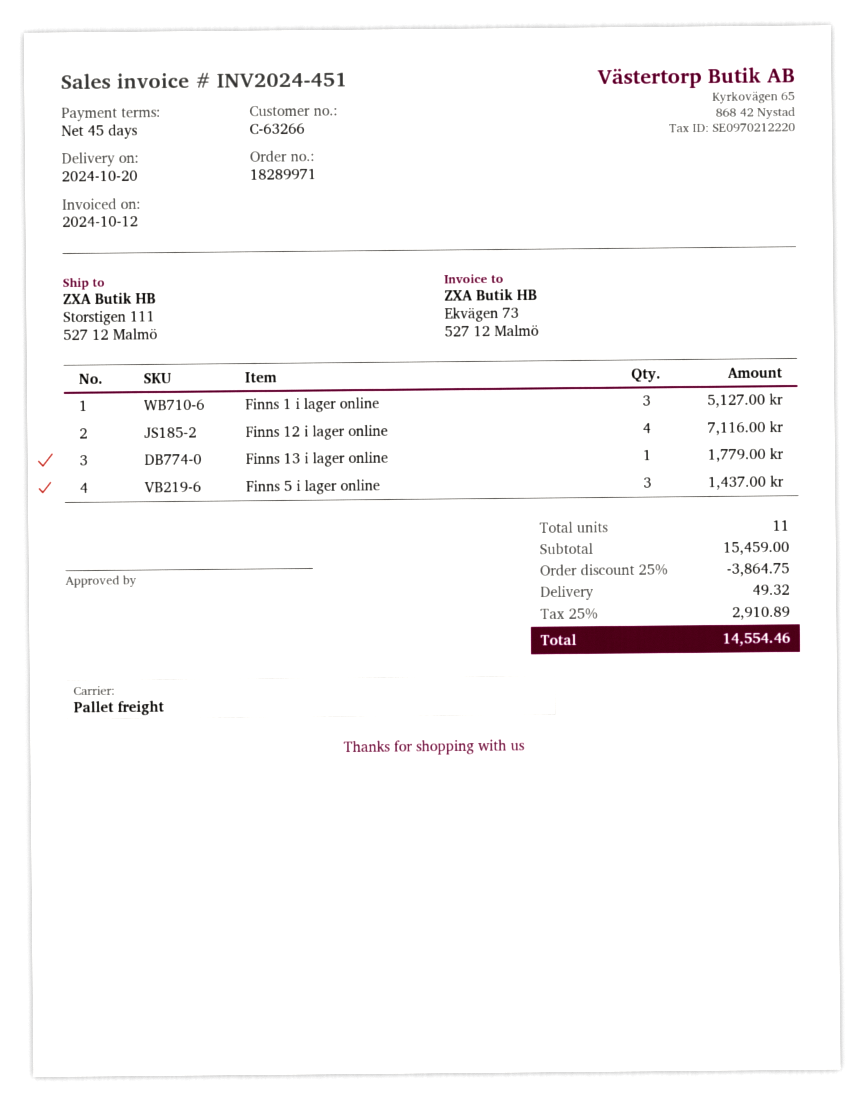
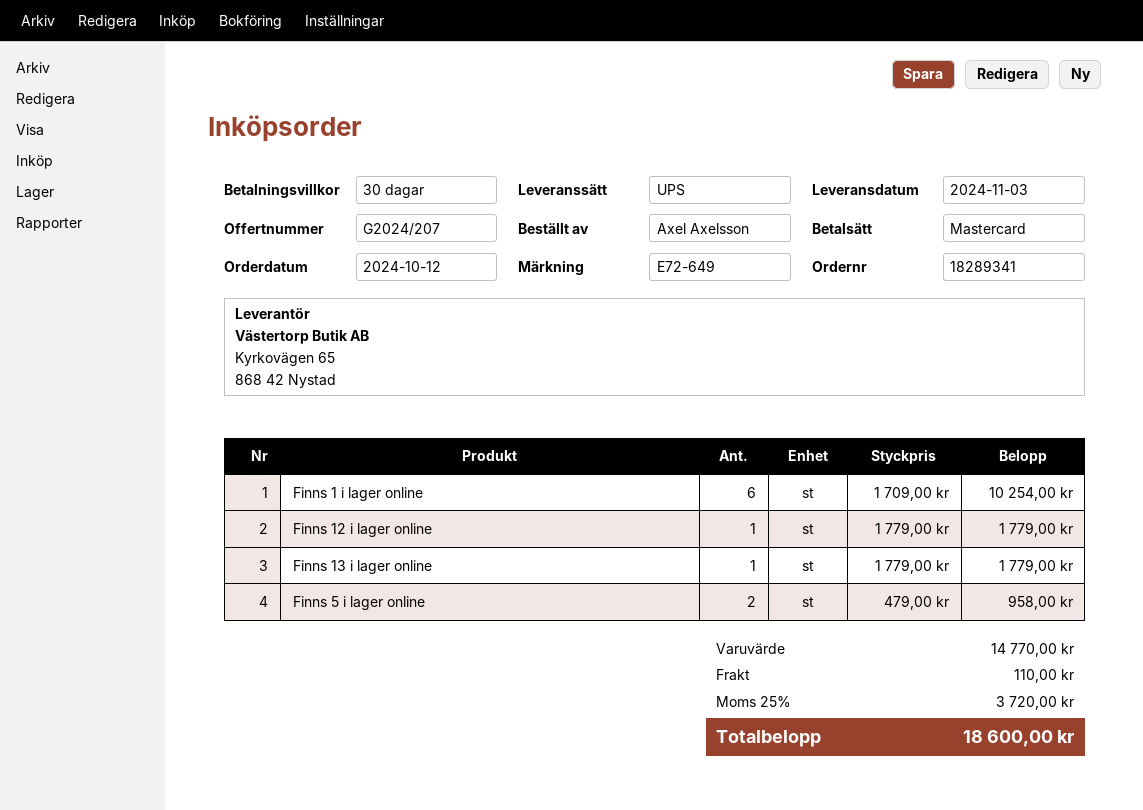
order number: 18289971 -> 18289341
delivery date: 2024-10-20 -> 2024-11-03
payment terms: 45 days -> 30 days
shipping method: pallet freight -> UPS
Finns 1 i lager online: 3 for 5127.00 -> 6 for 10254.00
Finns 12 i lager online: 4 for 7116.00 -> 1 for 1779.00
Finns 5 i lager online: 3 for 1437.00 -> 2 for 958.00
subtotal: 15459.00 -> 14770.00
discount: 25% = 3864.75 -> none
shipping: 49.32 -> 110.00
tax: 25% = 2910.89 -> 25% = 3720.00
total: 14554.46 -> 18600.00

